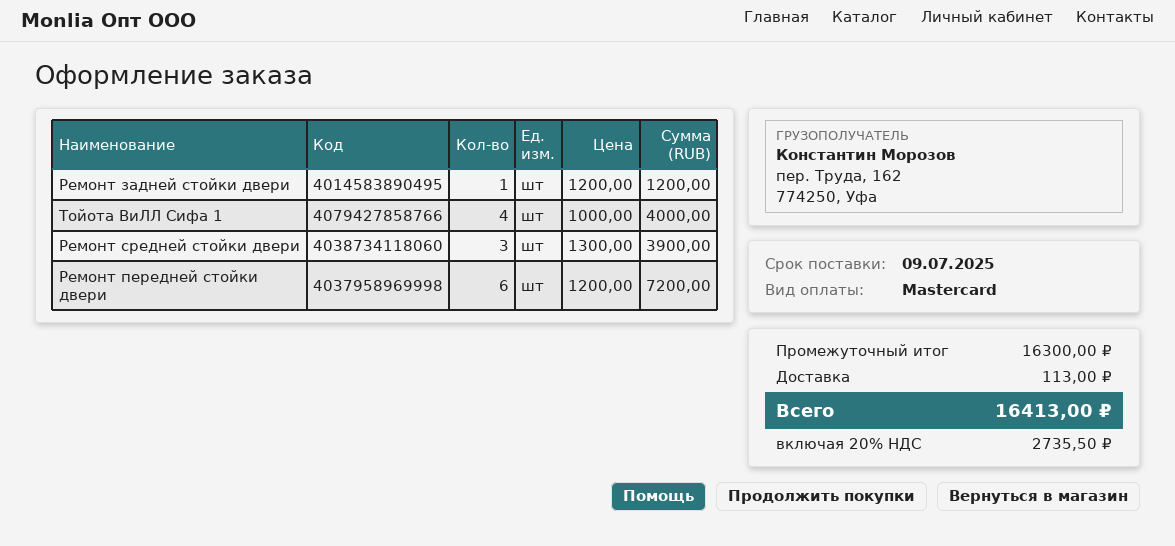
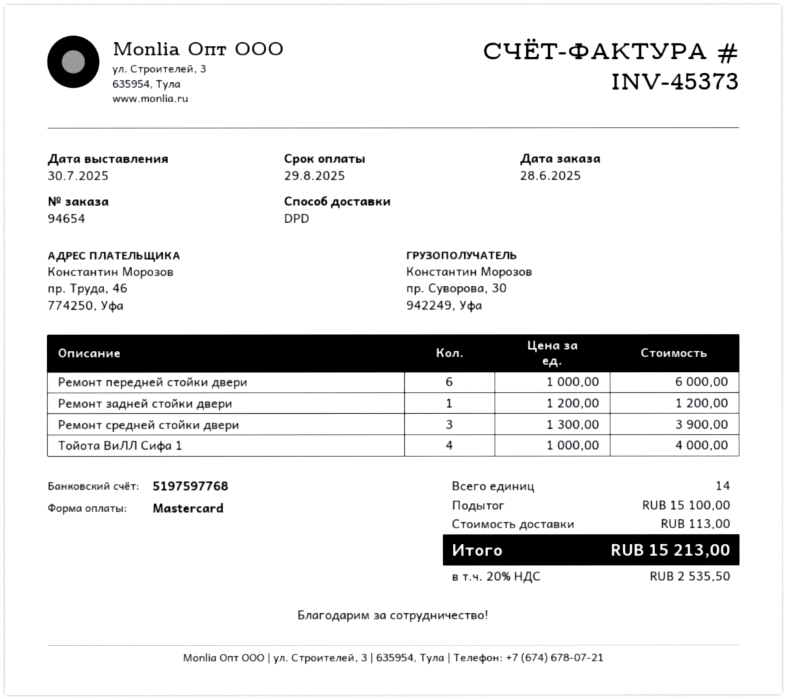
ship to: пер. Труда, 162, 774250, Уфа -> пр. Суворова, 30, 942249, Уфа
Ремонт передней стойки двери: 6 x 1200.00 = 7200.00 -> 6 x 1000.00 = 6000.00
subtotal: 16300.00 -> 15100.00
tax: 20% = 2735.50 -> 20% = 2535.50
total: 16413.00 -> 15213.00

